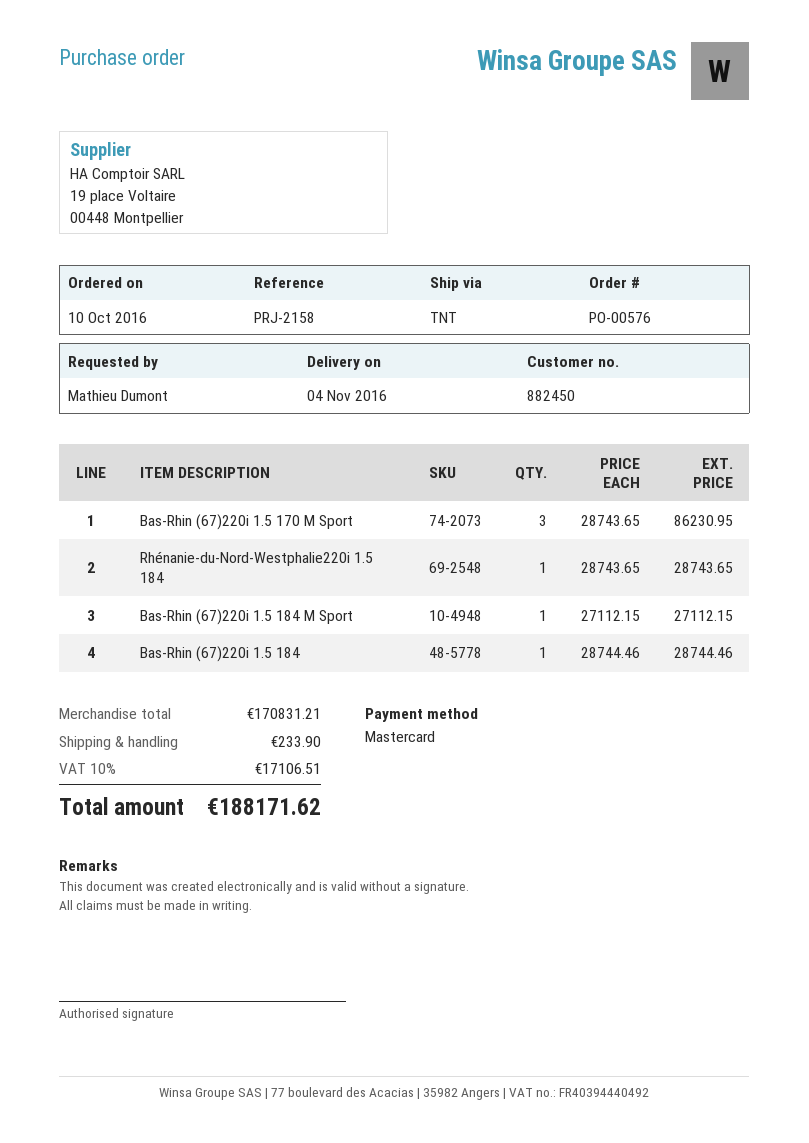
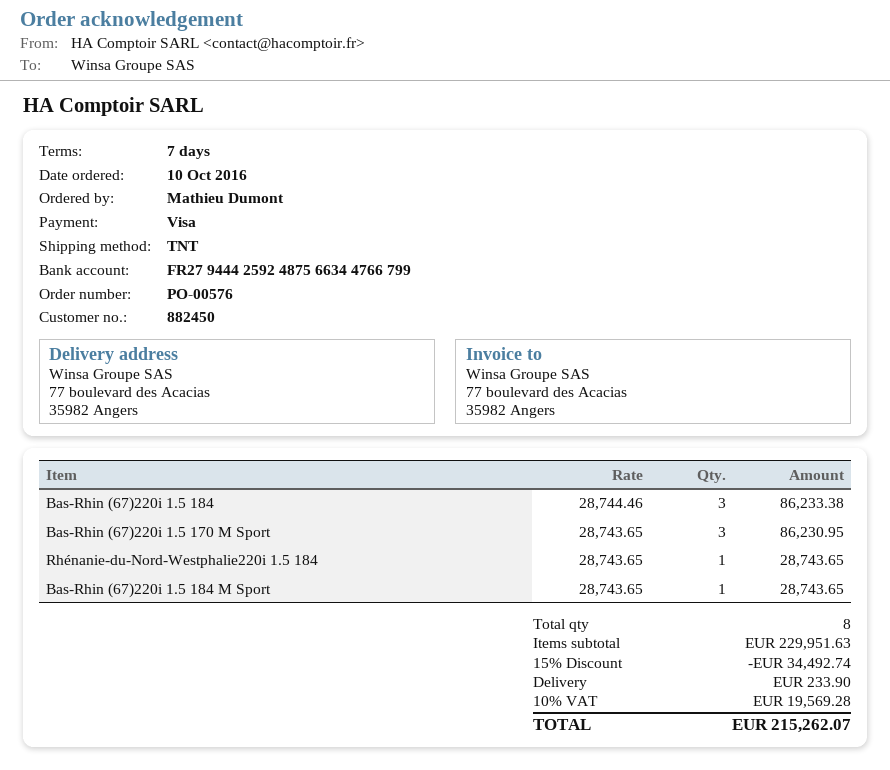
payment method: Mastercard -> Visa
Bas-Rhin (67)220i 1.5 184 M Sport: 1 x 27112.15 = 27112.15 -> 1 x 28743.65 = 28743.65
Bas-Rhin (67)220i 1.5 184: 1 x 28744.46 = 28744.46 -> 3 x 28744.46 = 86233.38
subtotal: 170831.21 -> 229951.63
discount: none -> 15% = 34492.74
tax: 10% = 17106.51 -> 10% = 19569.28
total: 188171.62 -> 215262.07

